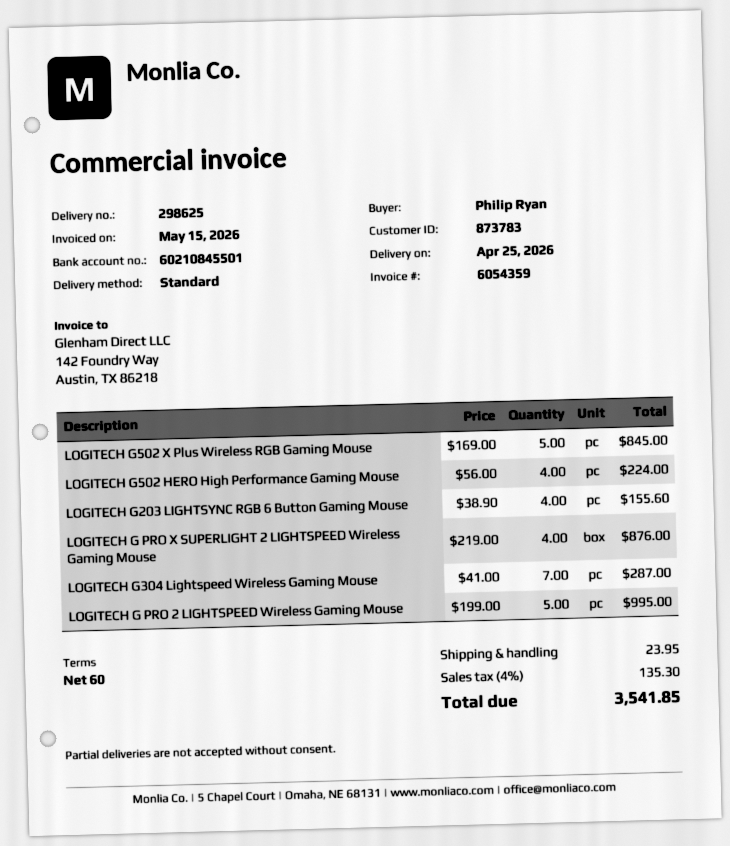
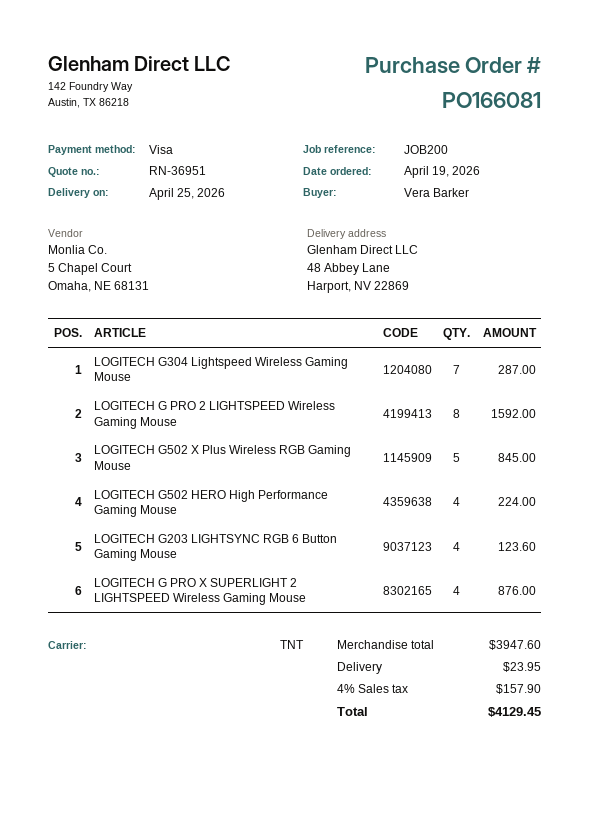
ordered by: Philip Ryan -> Vera Barker
shipping method: standard -> TNT
LOGITECH G203 LIGHTSYNC RGB 6 Button Gaming Mouse: 4 for 155.60 -> 4 for 123.60
LOGITECH G PRO 2 LIGHTSPEED Wireless Gaming Mouse: 5 for 995.00 -> 8 for 1592.00
tax: 4% = 135.30 -> 4% = 157.90
total: 3541.85 -> 4129.45

